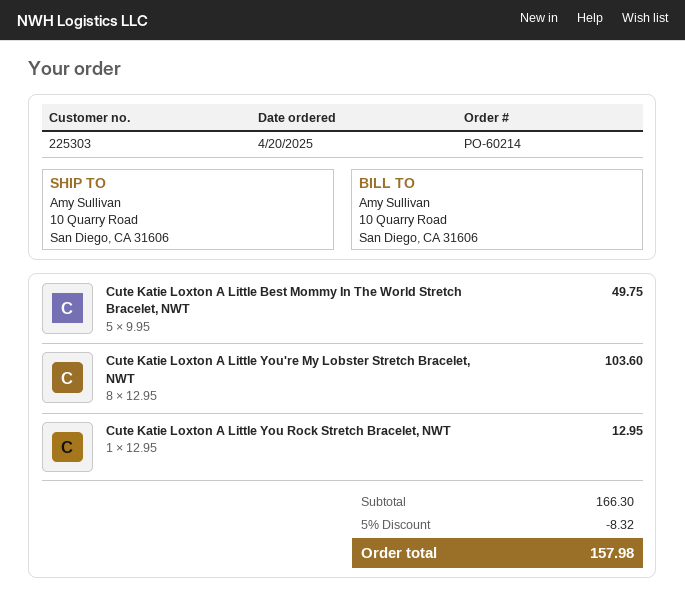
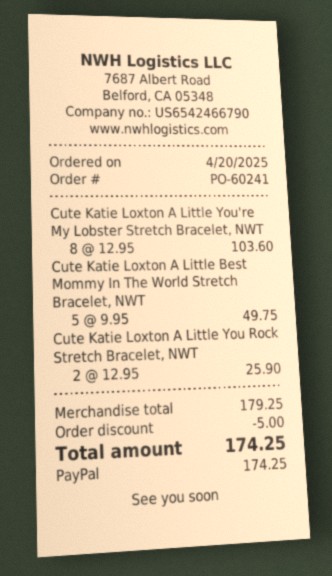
order number: PO-60214 -> PO-60241
Cute Katie Loxton A Little You Rock Stretch Bracelet, NWT: 1 x 12.95 = 12.95 -> 2 x 12.95 = 25.90
subtotal: 166.30 -> 179.25
discount: 8.32 -> 5.00
total: 157.98 -> 174.25

